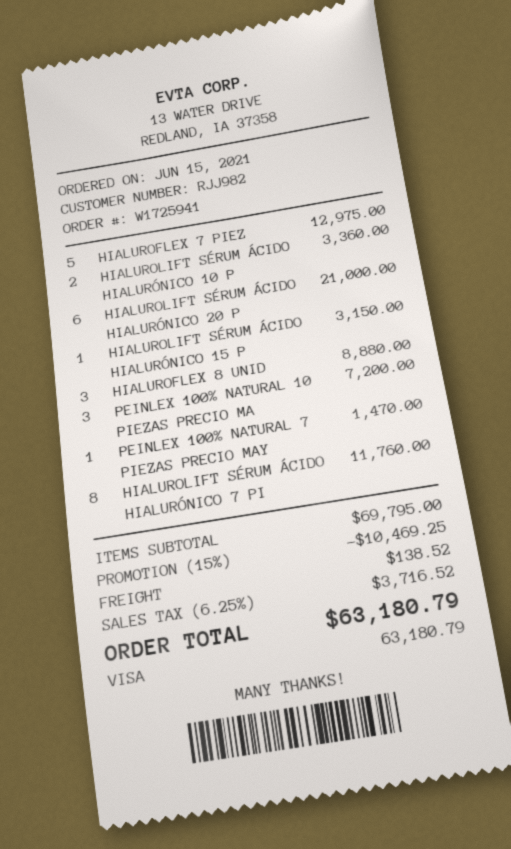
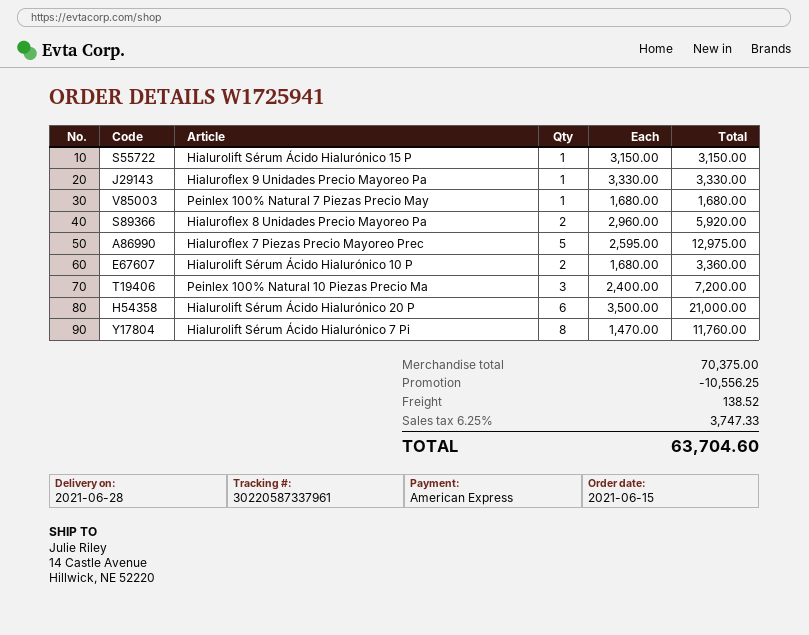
payment method: Visa -> American Express
HIALUROFLEX 8 UNID: 3 for 8880.00 -> 2 for 5920.00
PEINLEX 100% NATURAL 7 PIEZAS PRECIO MAY: 1 for 1470.00 -> 1 for 1680.00
Hialuroflex 9 Unidades Precio Mayoreo Pa: none -> 1 for 3330.00
subtotal: 69795.00 -> 70375.00
discount: 10469.25 -> 10556.25
tax: 6.25% = 3716.52 -> 6.25% = 3747.33
total: 63180.79 -> 63704.60

